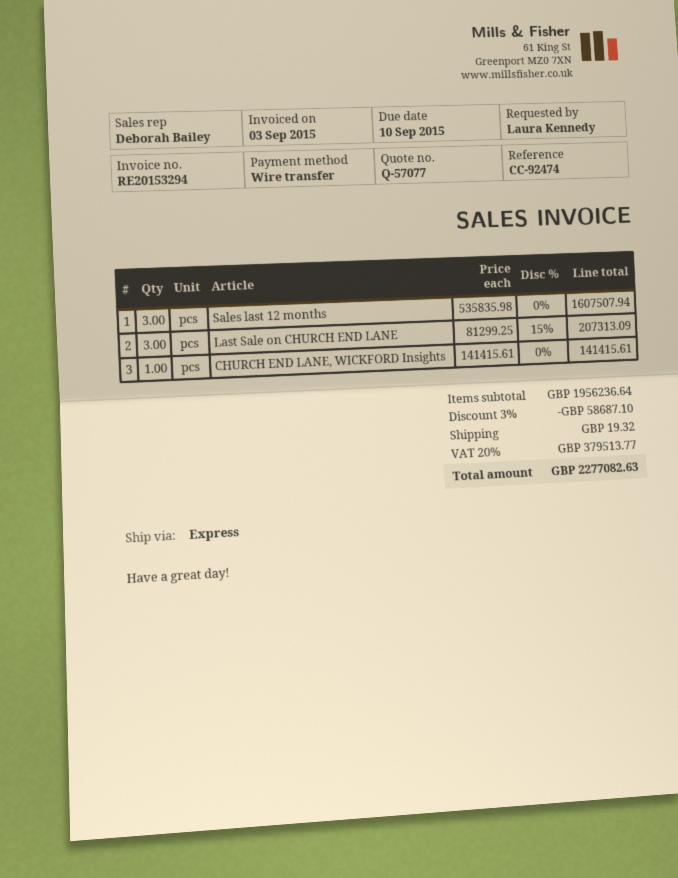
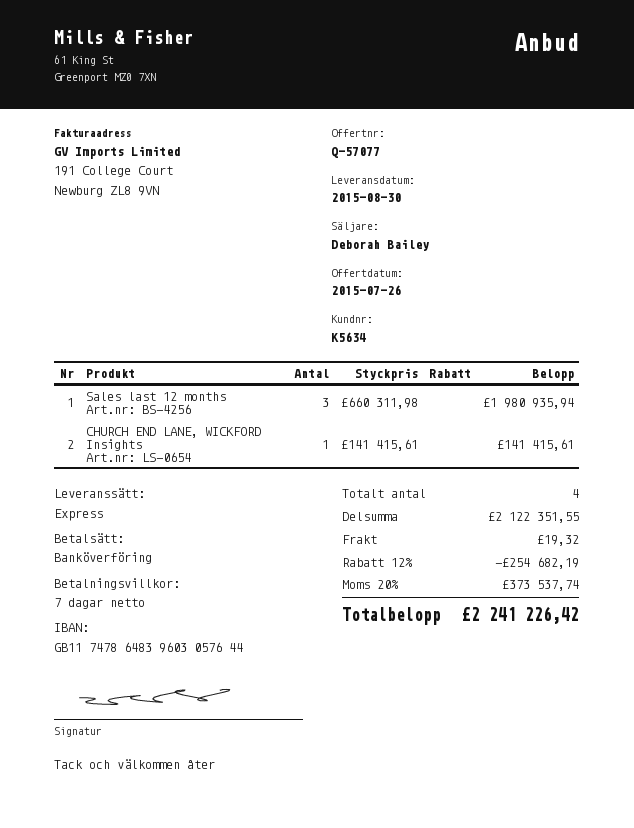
Sales last 12 months: 3 x 535835.98 = 1607507.94 -> 3 x 660311.98 = 1980935.94
Last Sale on CHURCH END LANE: 3 x 81299.25 - 15% = 207313.09 -> none
subtotal: 1956236.64 -> 2122351.55
discount: 3% = 58687.10 -> 12% = 254682.19
tax: 20% = 379513.77 -> 20% = 373537.74
total: 2277082.63 -> 2241226.42

